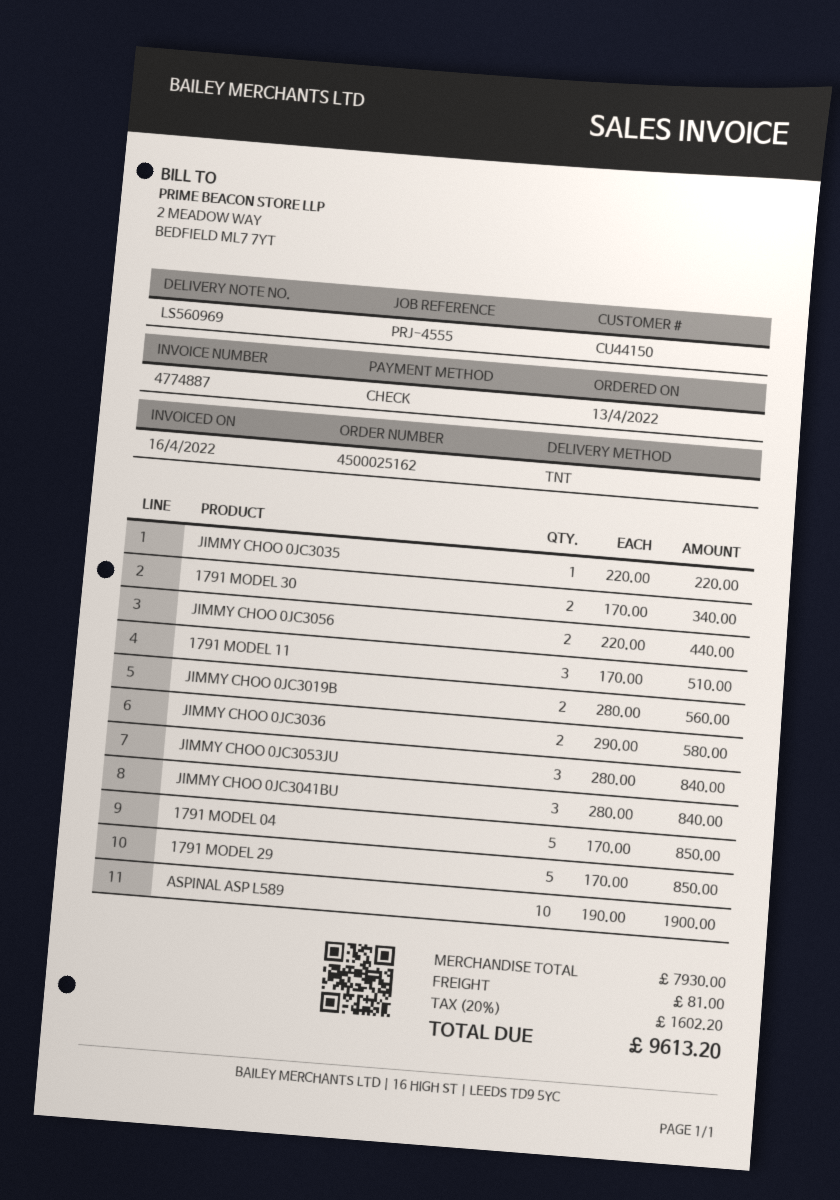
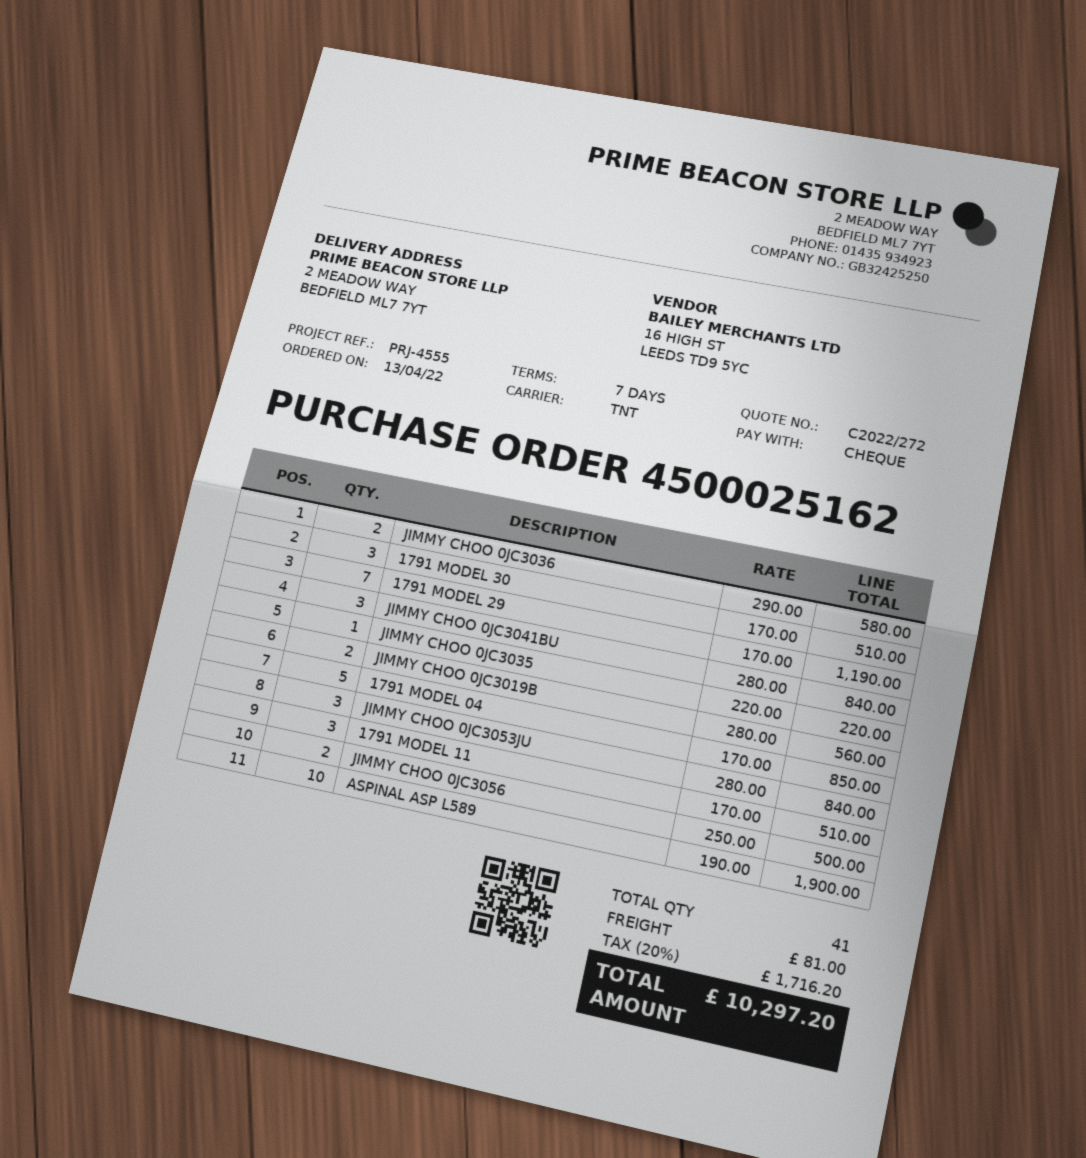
1791 MODEL 30: 2 x 170.00 = 340.00 -> 3 x 170.00 = 510.00
JIMMY CHOO 0JC3056: 2 x 220.00 = 440.00 -> 2 x 250.00 = 500.00
1791 MODEL 29: 5 x 170.00 = 850.00 -> 7 x 170.00 = 1190.00
tax: 20% = 1602.20 -> 20% = 1716.20
total: 9613.20 -> 10297.20

